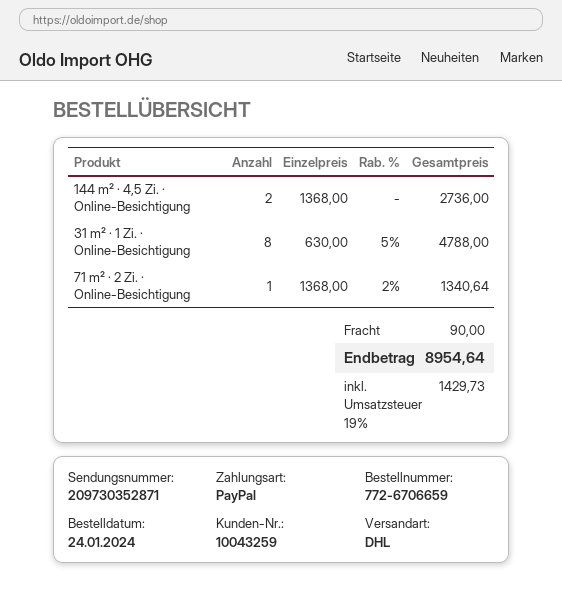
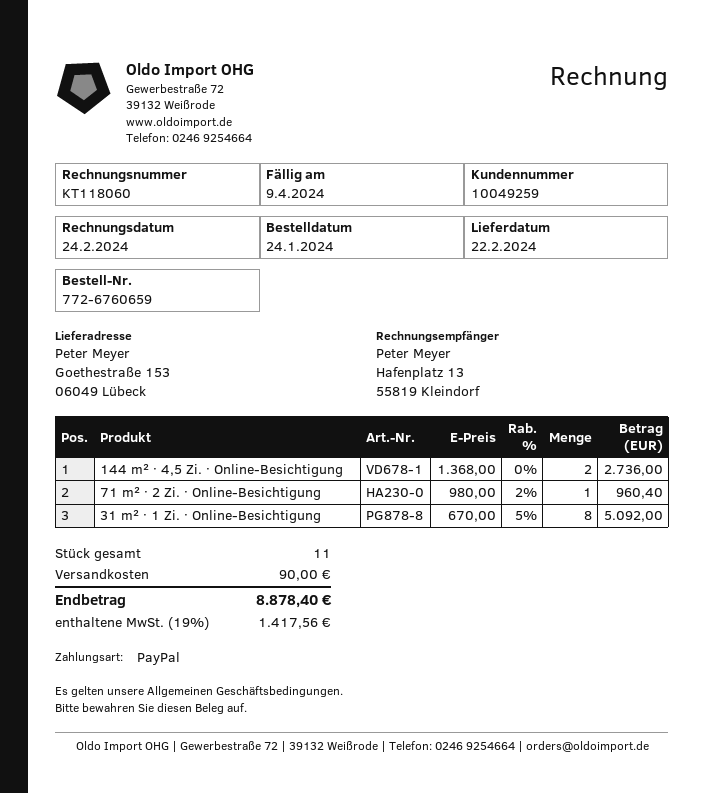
order number: 772-6706659 -> 772-6760659
customer number: 10043259 -> 10049259
31 m² · 1 Zi. · Online-Besichtigung: 8 x 630.00 - 5% = 4788.00 -> 8 x 670.00 - 5% = 5092.00
71 m² · 2 Zi. · Online-Besichtigung: 1 x 1368.00 - 2% = 1340.64 -> 1 x 980.00 - 2% = 960.40
tax: 19% = 1429.73 -> 19% = 1417.56
total: 8954.64 -> 8878.40

